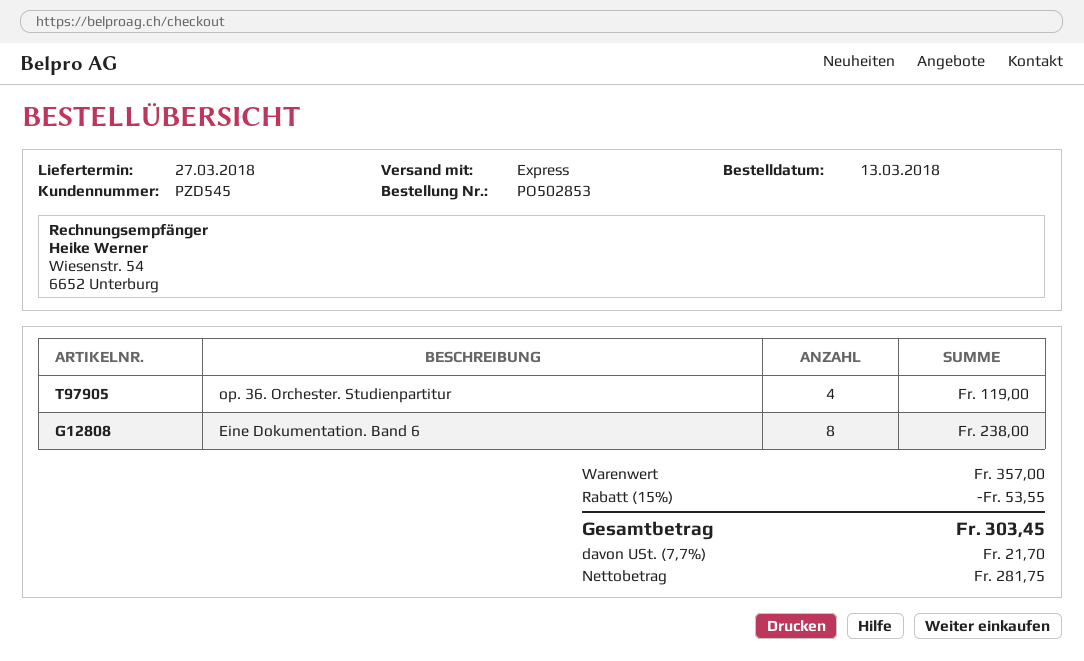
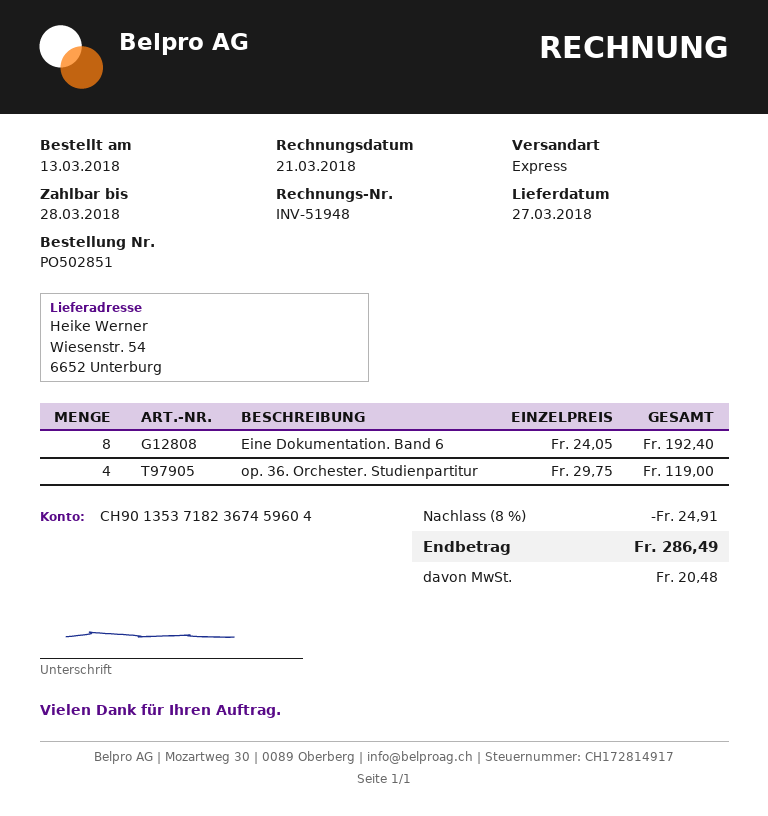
order number: PO502853 -> PO502851
Eine Dokumentation. Band 6: 8 for 238.00 -> 8 for 192.40
discount: 15% = 53.55 -> 8% = 24.91
tax: 21.70 -> 20.48
total: 303.45 -> 286.49

